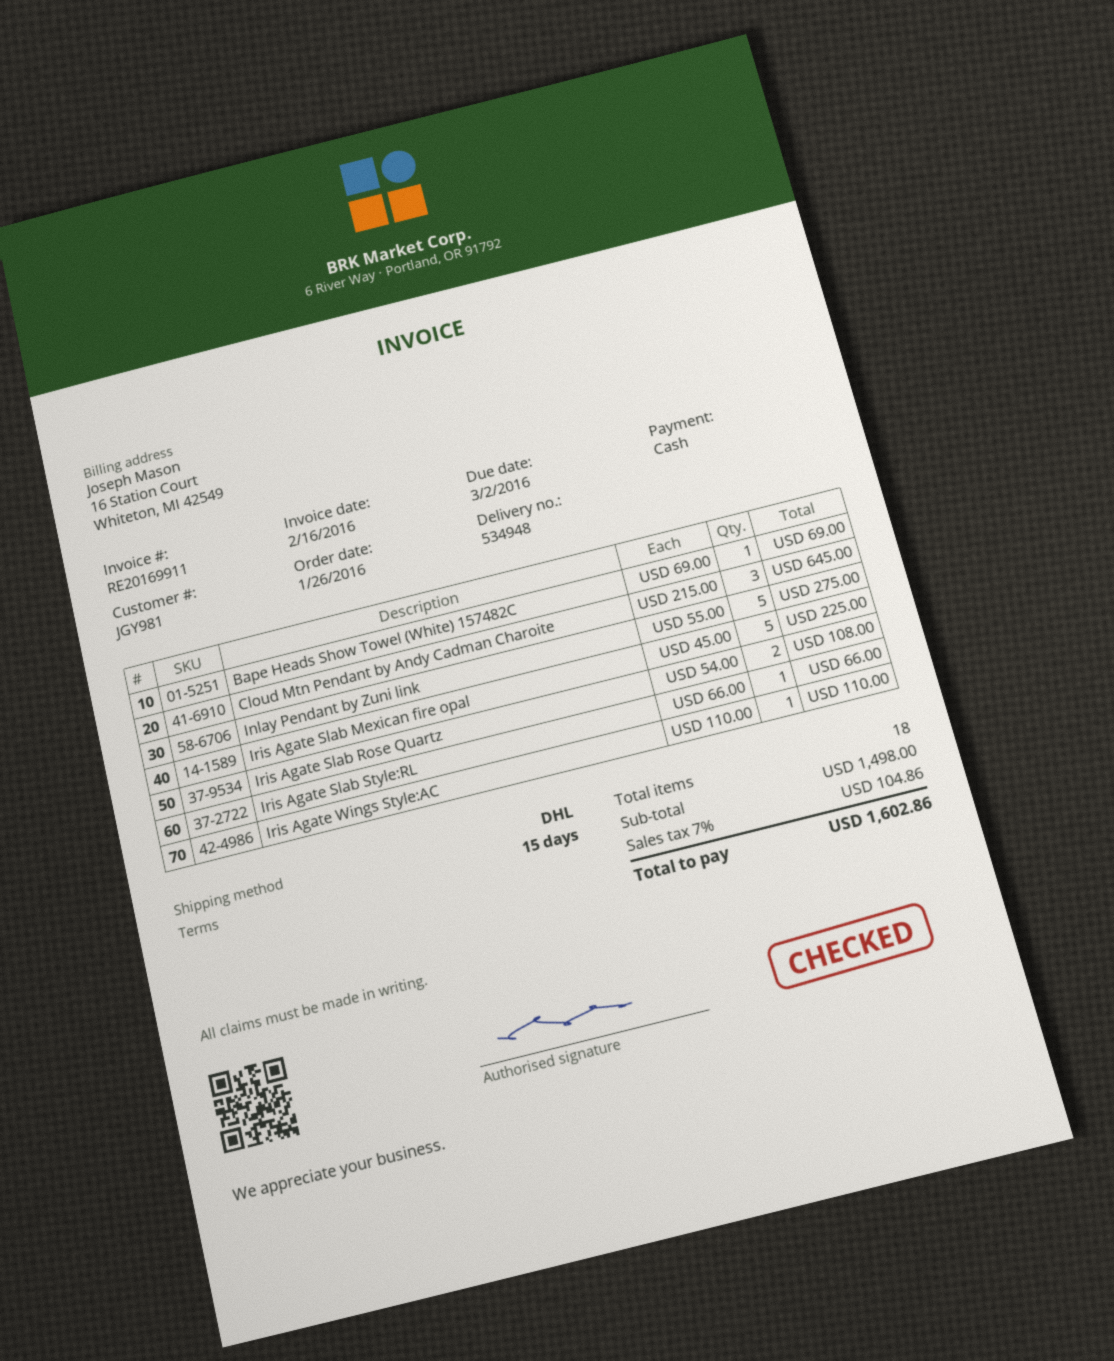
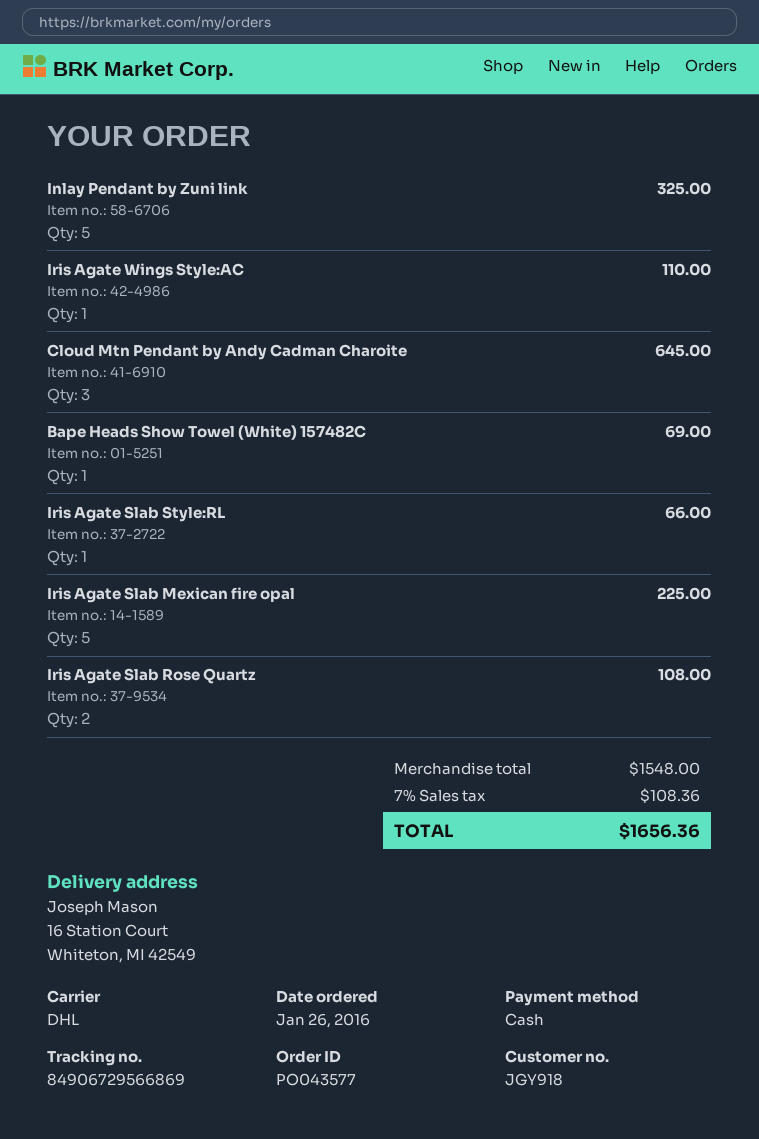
customer number: JGY981 -> JGY918
Inlay Pendant by Zuni link: 5 for 275.00 -> 5 for 325.00
subtotal: 1498.00 -> 1548.00
tax: 7% = 104.86 -> 7% = 108.36
total: 1602.86 -> 1656.36

